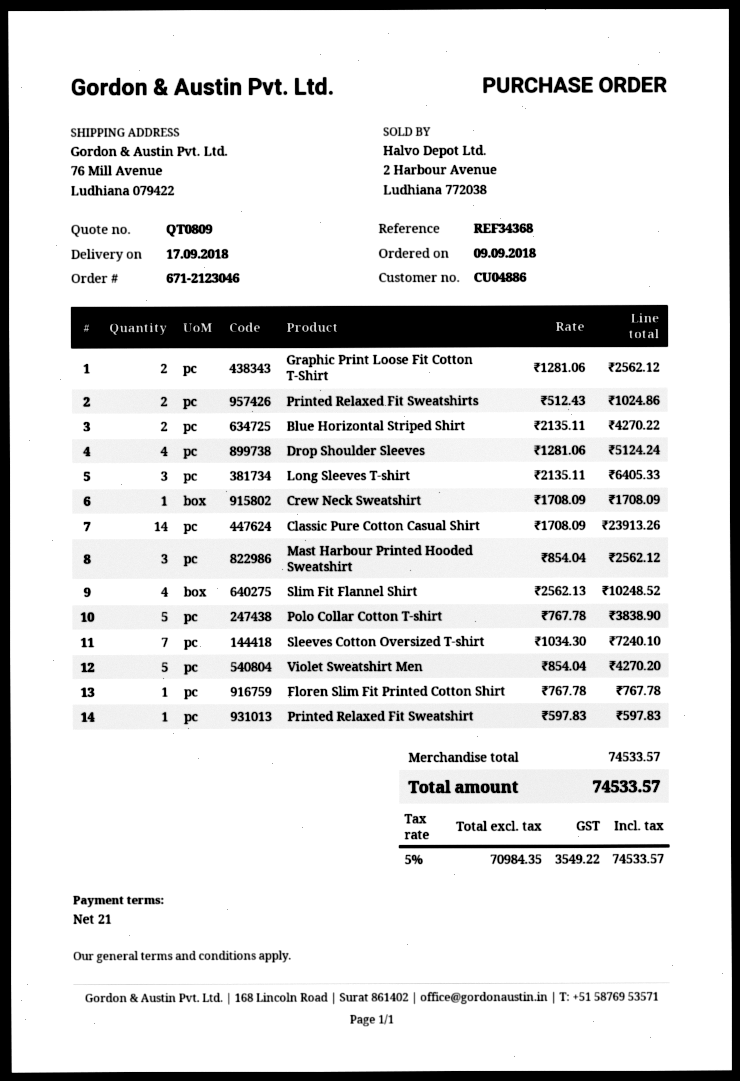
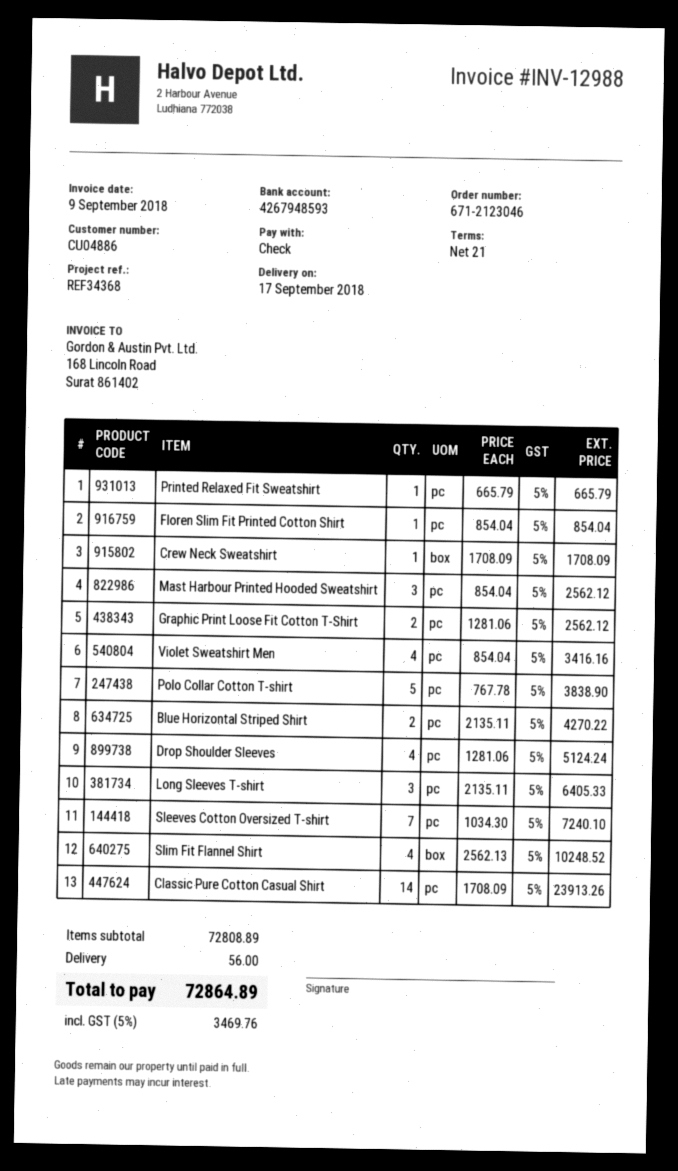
Printed Relaxed Fit Sweatshirts: 2 x 512.43 = 1024.86 -> none
Violet Sweatshirt Men: 5 x 854.04 = 4270.20 -> 4 x 854.04 = 3416.16
Floren Slim Fit Printed Cotton Shirt: 1 x 767.78 = 767.78 -> 1 x 854.04 = 854.04
Printed Relaxed Fit Sweatshirt: 1 x 597.83 = 597.83 -> 1 x 665.79 = 665.79
subtotal: 74533.57 -> 72808.89
shipping: none -> 56.00
tax: 5% = 3549.22 -> 5% = 3469.76
total: 74533.57 -> 72864.89

